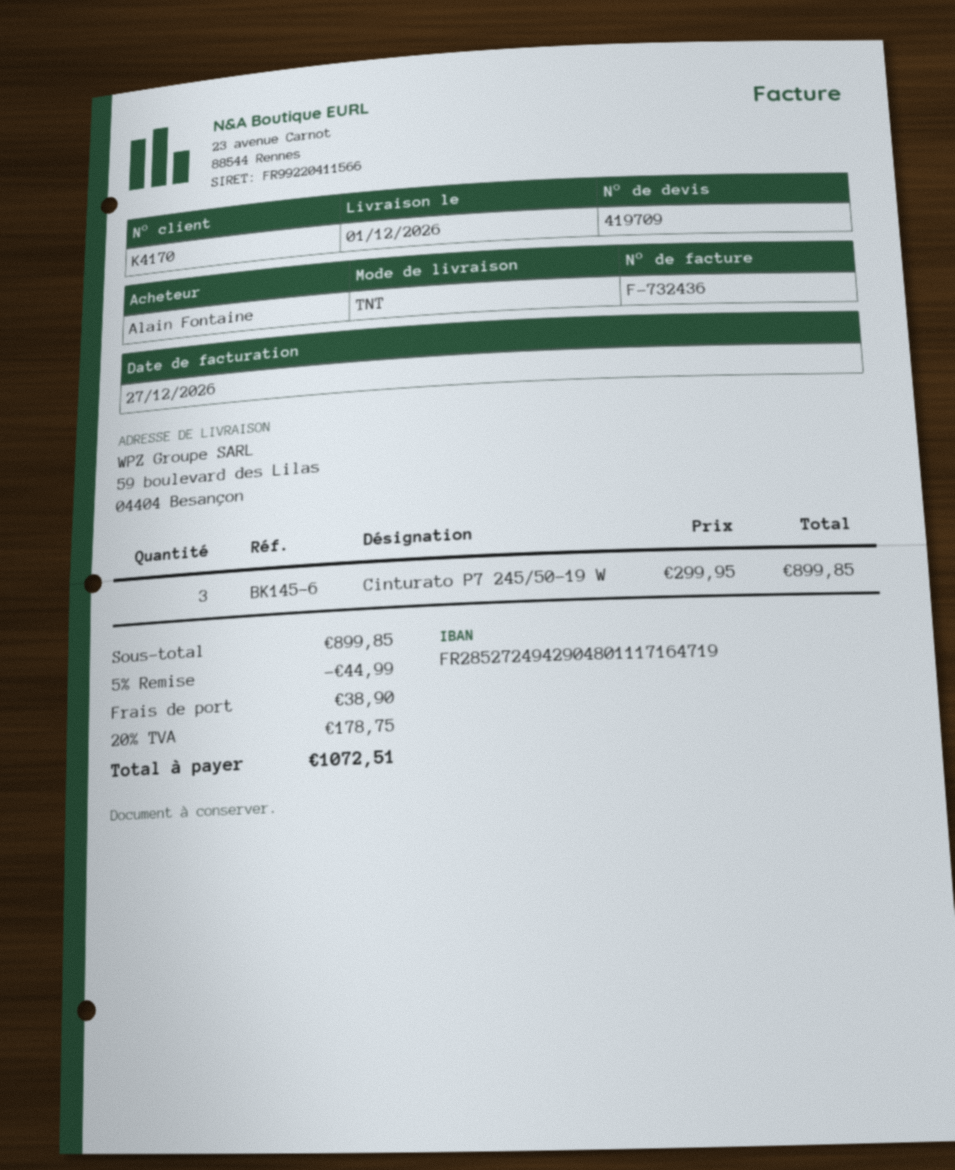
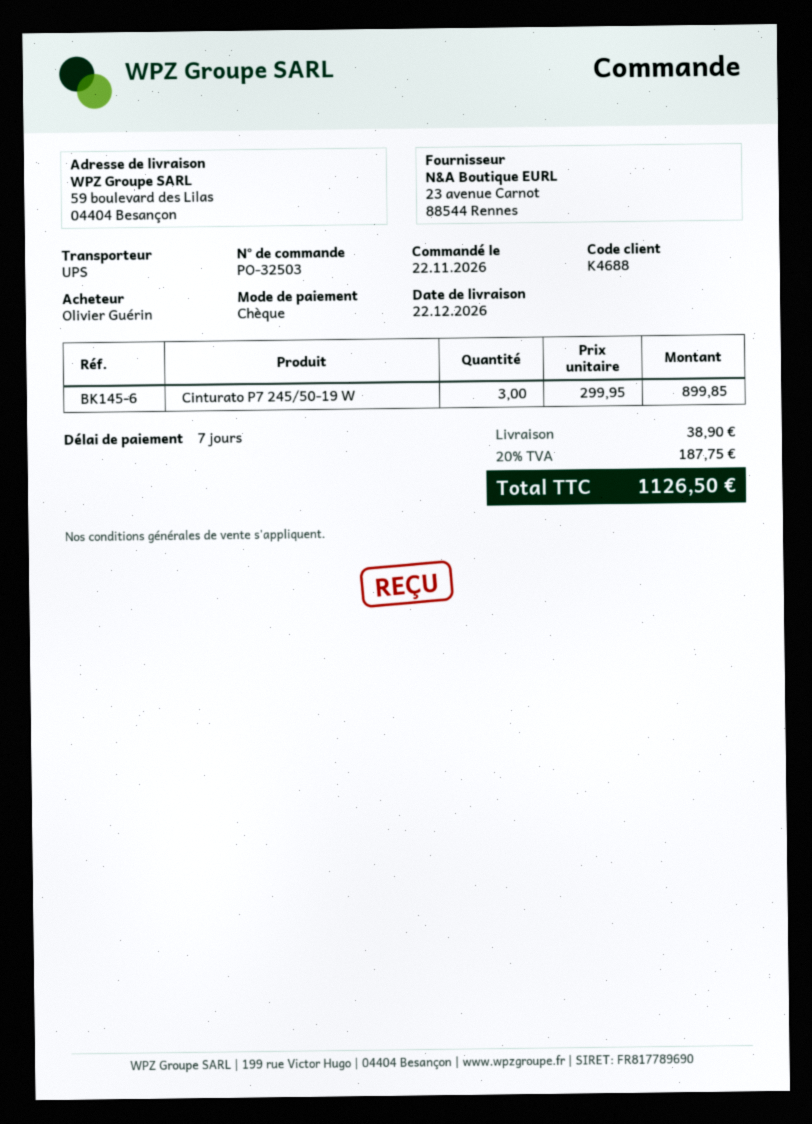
delivery date: 2026-12-01 -> 2026-12-22
customer number: K4170 -> K4688
ordered by: Alain Fontaine -> Olivier Guérin
shipping method: TNT -> UPS
discount: 5% = 44.99 -> none
tax: 20% = 178.75 -> 20% = 187.75
total: 1072.51 -> 1126.50

